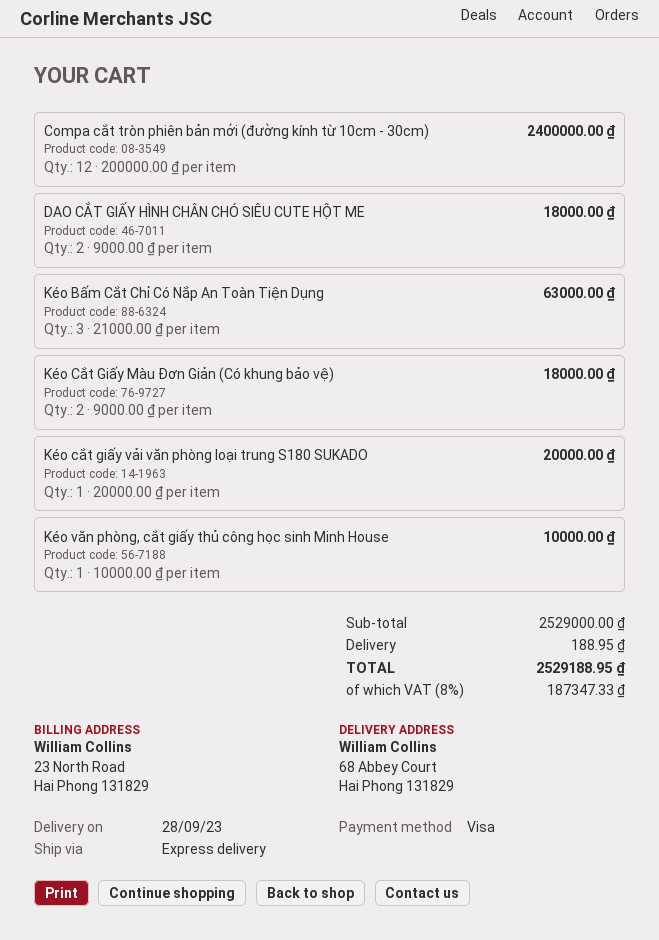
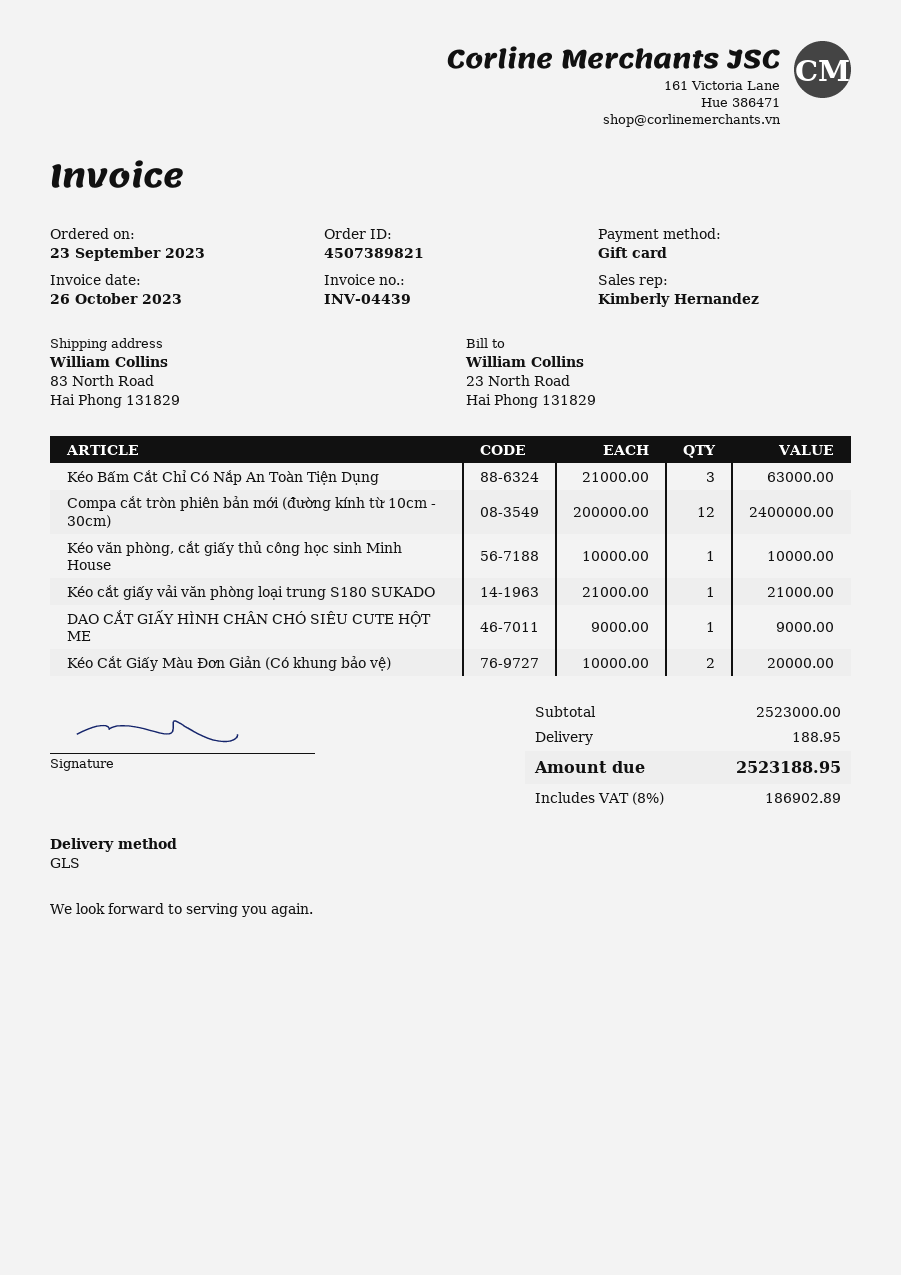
payment method: Visa -> gift card
shipping method: express -> GLS
ship to: 68 Abbey Court, Hai Phong 131829 -> 83 North Road, Hai Phong 131829
DAO CẮT GIẤY HÌNH CHÂN CHÓ SIÊU CUTE HỘT ME: 2 x 9000.00 = 18000.00 -> 1 x 9000.00 = 9000.00
Kéo Cắt Giấy Màu Đơn Giản (Có khung bảo vệ): 2 x 9000.00 = 18000.00 -> 2 x 10000.00 = 20000.00
Kéo cắt giấy vải văn phòng loại trung S180 SUKADO: 1 x 20000.00 = 20000.00 -> 1 x 21000.00 = 21000.00
subtotal: 2529000.00 -> 2523000.00
tax: 8% = 187347.33 -> 8% = 186902.89
total: 2529188.95 -> 2523188.95

